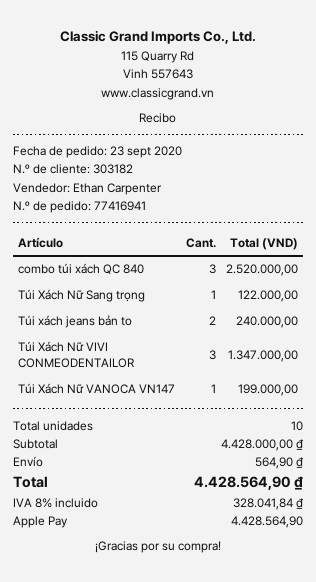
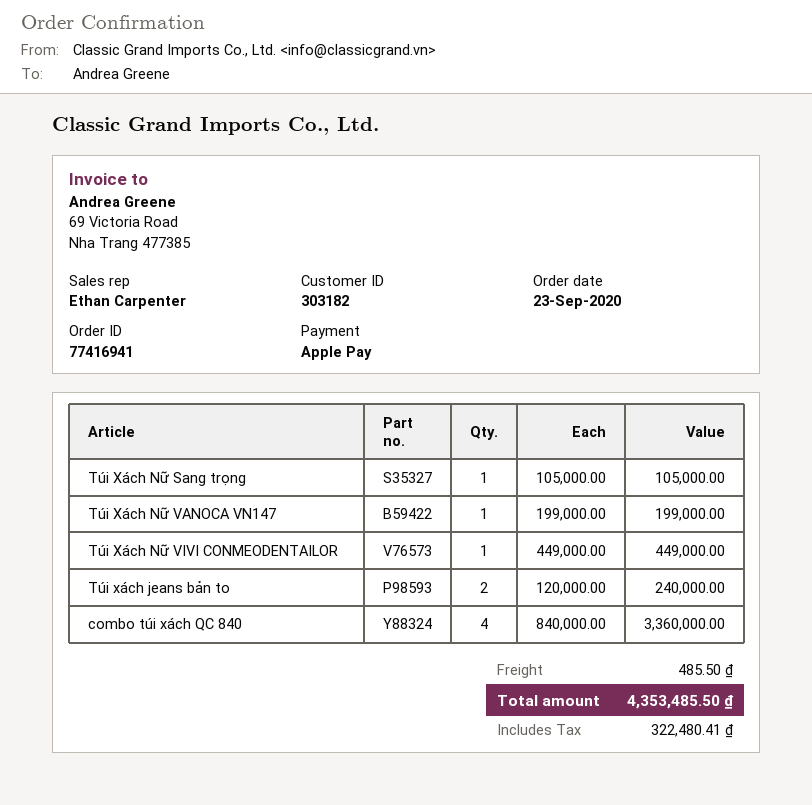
combo túi xách QC 840: 3 for 2520000.00 -> 4 for 3360000.00
Túi Xách Nữ Sang trọng: 1 for 122000.00 -> 1 for 105000.00
Túi Xách Nữ VIVI CONMEODENTAILOR: 3 for 1347000.00 -> 1 for 449000.00
shipping: 564.90 -> 485.50
tax: 328041.84 -> 322480.41
total: 4428564.90 -> 4353485.50

